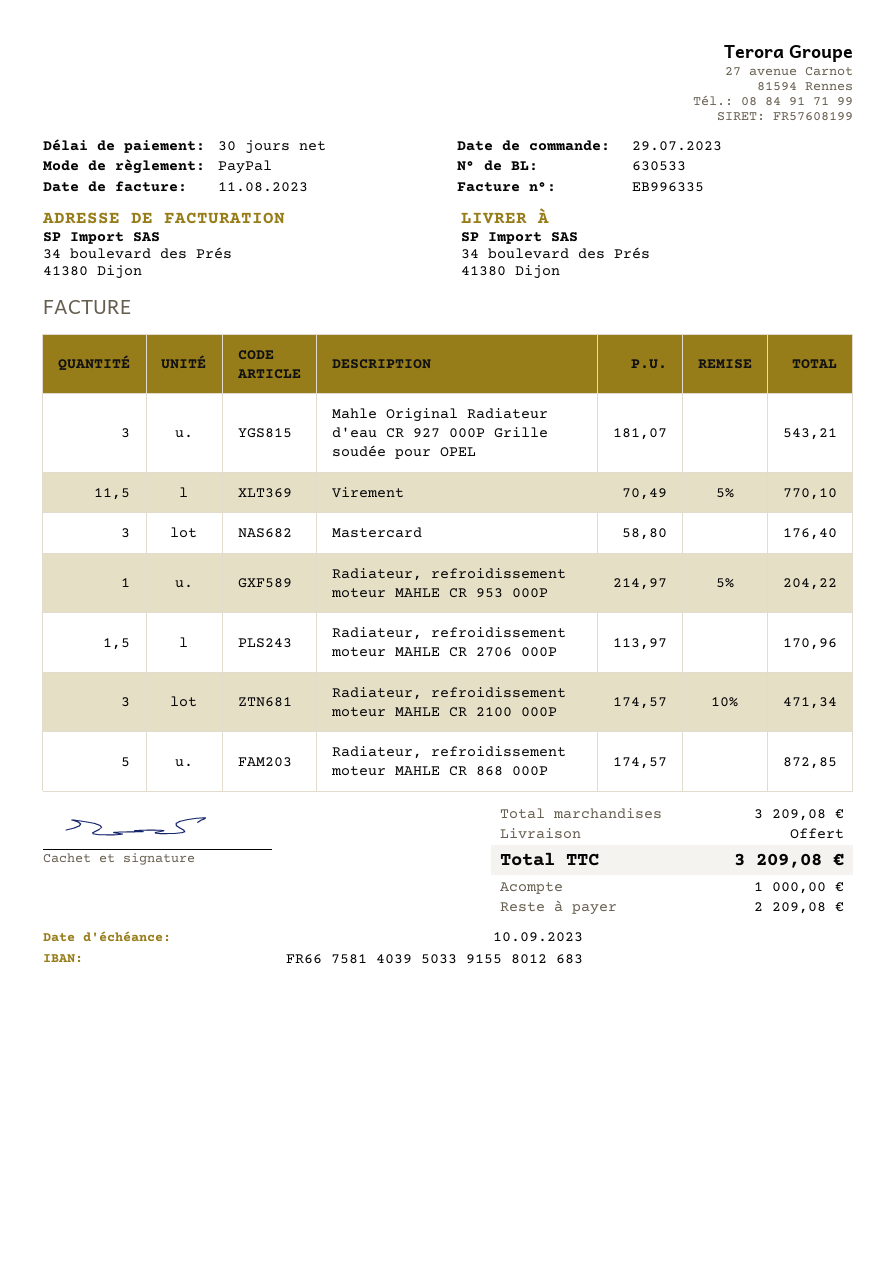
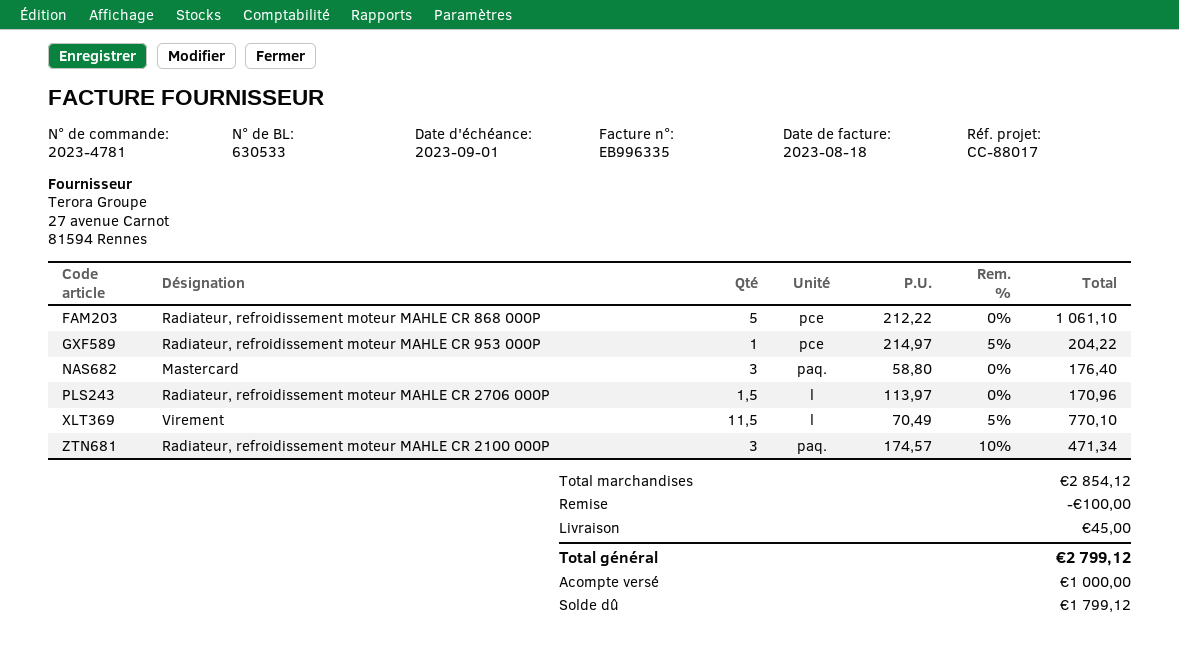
invoice date: 2023-08-11 -> 2023-08-18
due date: 2023-09-10 -> 2023-09-01
Mahle Original Radiateur d'eau CR 927 000P Grille soudée pour OPEL: 3 x 181.07 = 543.21 -> none
Radiateur, refroidissement moteur MAHLE CR 868 000P: 5 x 174.57 = 872.85 -> 5 x 212.22 = 1061.10
subtotal: 3209.08 -> 2854.12
discount: none -> 100.00
shipping: 0.00 -> 45.00
total: 3209.08 -> 2799.12
balance: 2209.08 -> 1799.12

